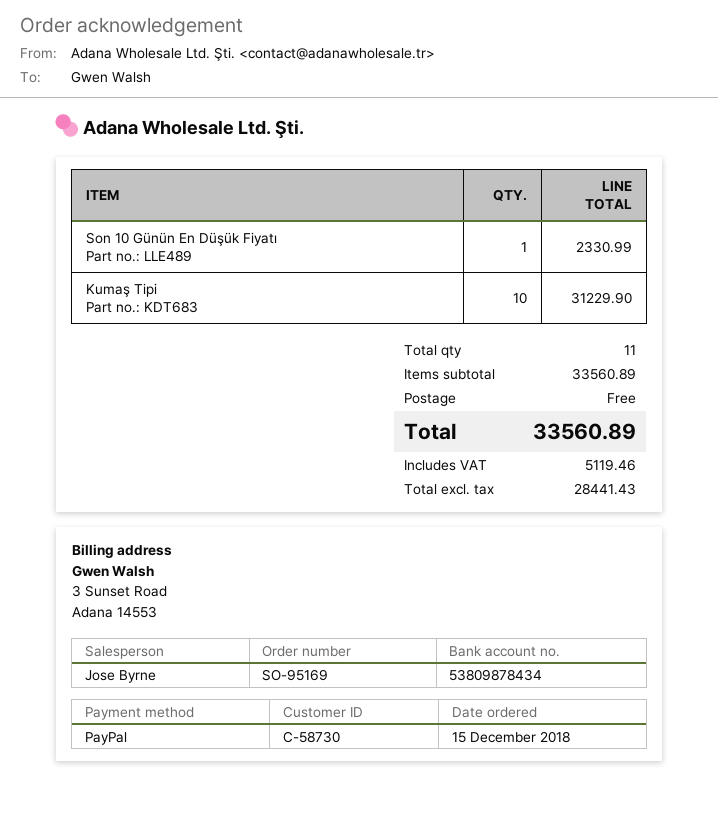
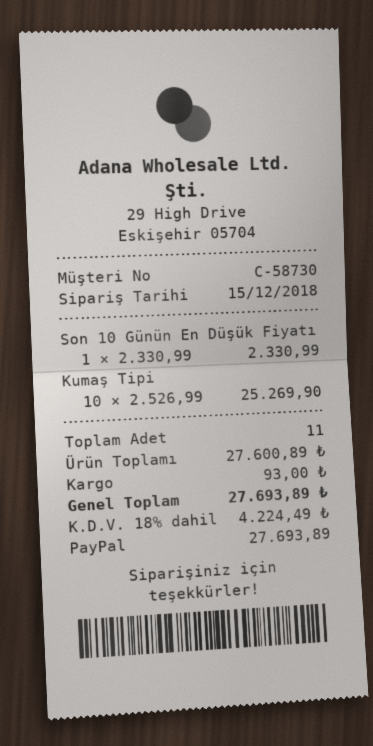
Kumaş Tipi: 10 for 31229.90 -> 10 for 25269.90
subtotal: 33560.89 -> 27600.89
shipping: 0.00 -> 93.00
tax: 5119.46 -> 4224.49
total: 33560.89 -> 27693.89

